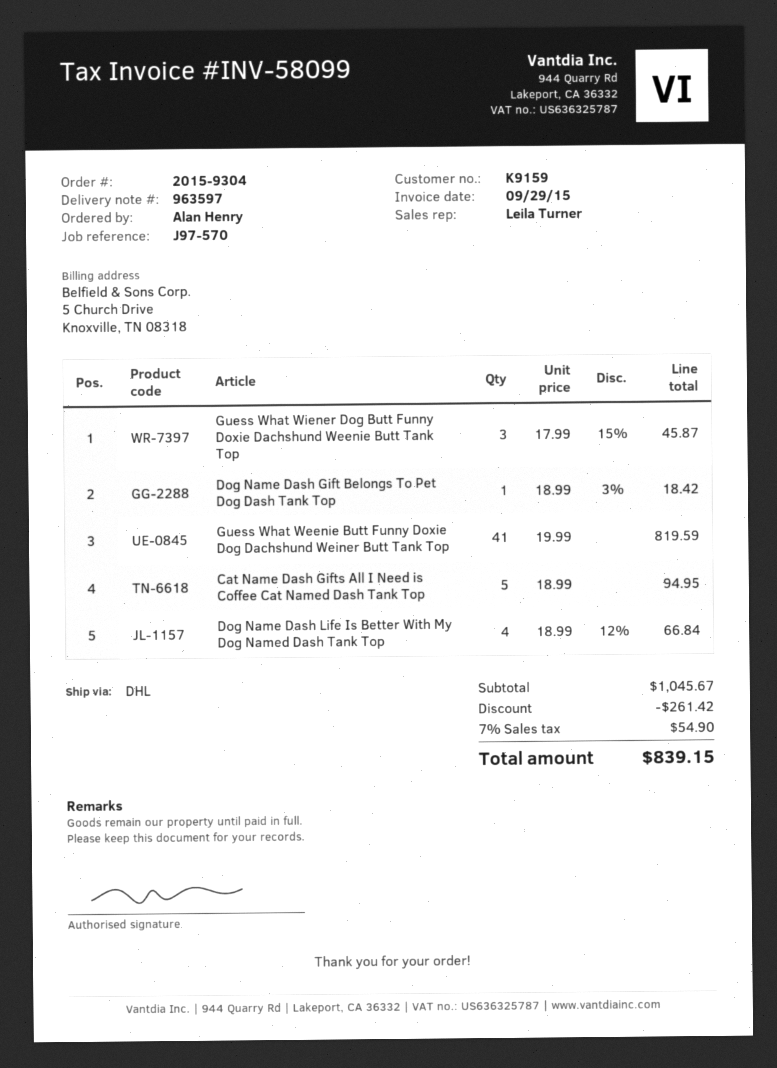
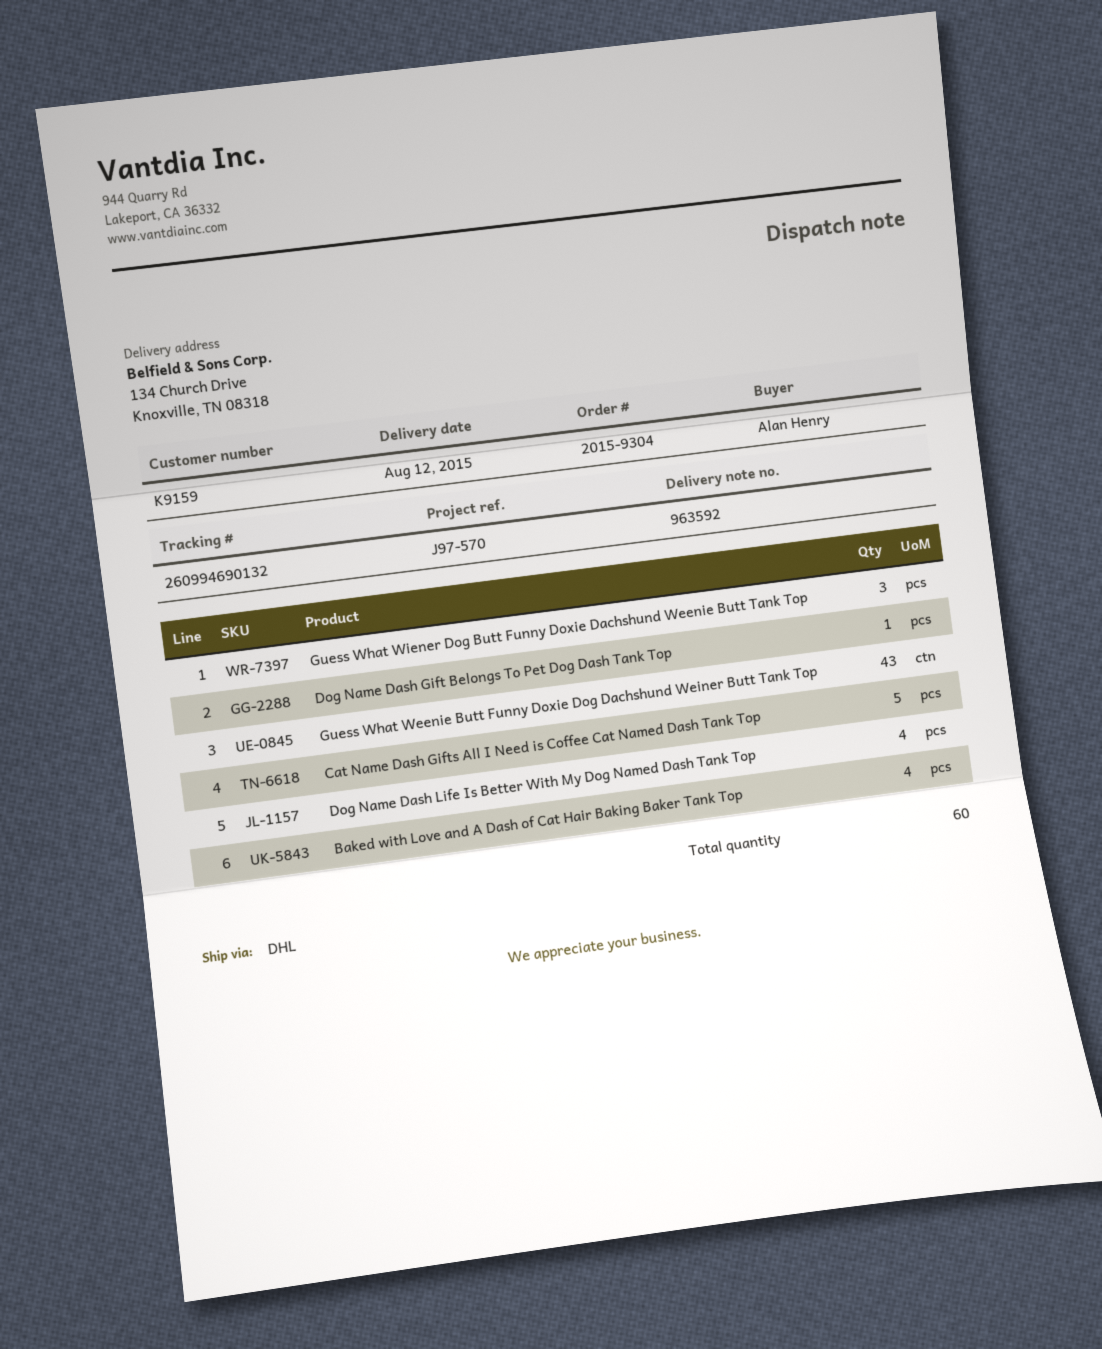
delivery note number: 963597 -> 963592
Guess What Weenie Butt Funny Doxie Dog Dachshund Weiner Butt Tank Top: 41 -> 43
Baked with Love and A Dash of Cat Hair Baking Baker Tank Top: none -> 4

